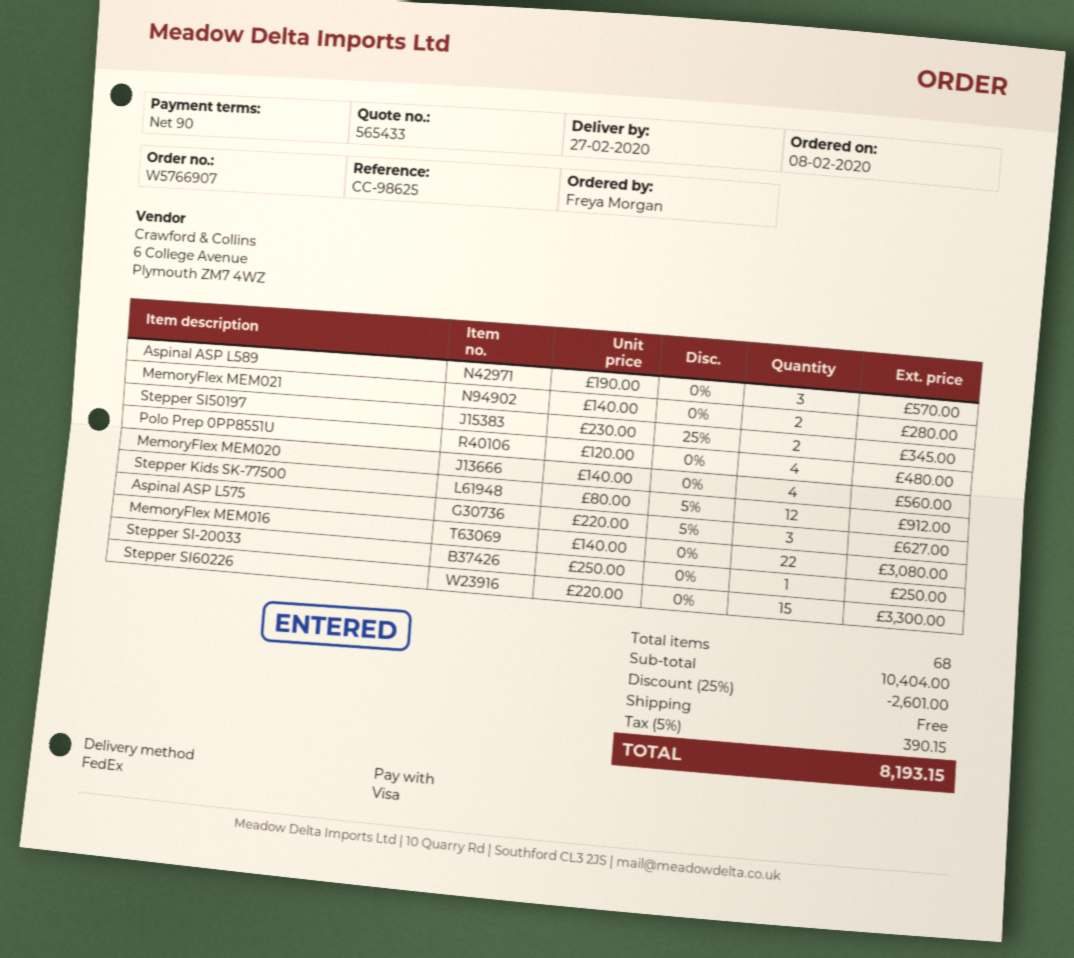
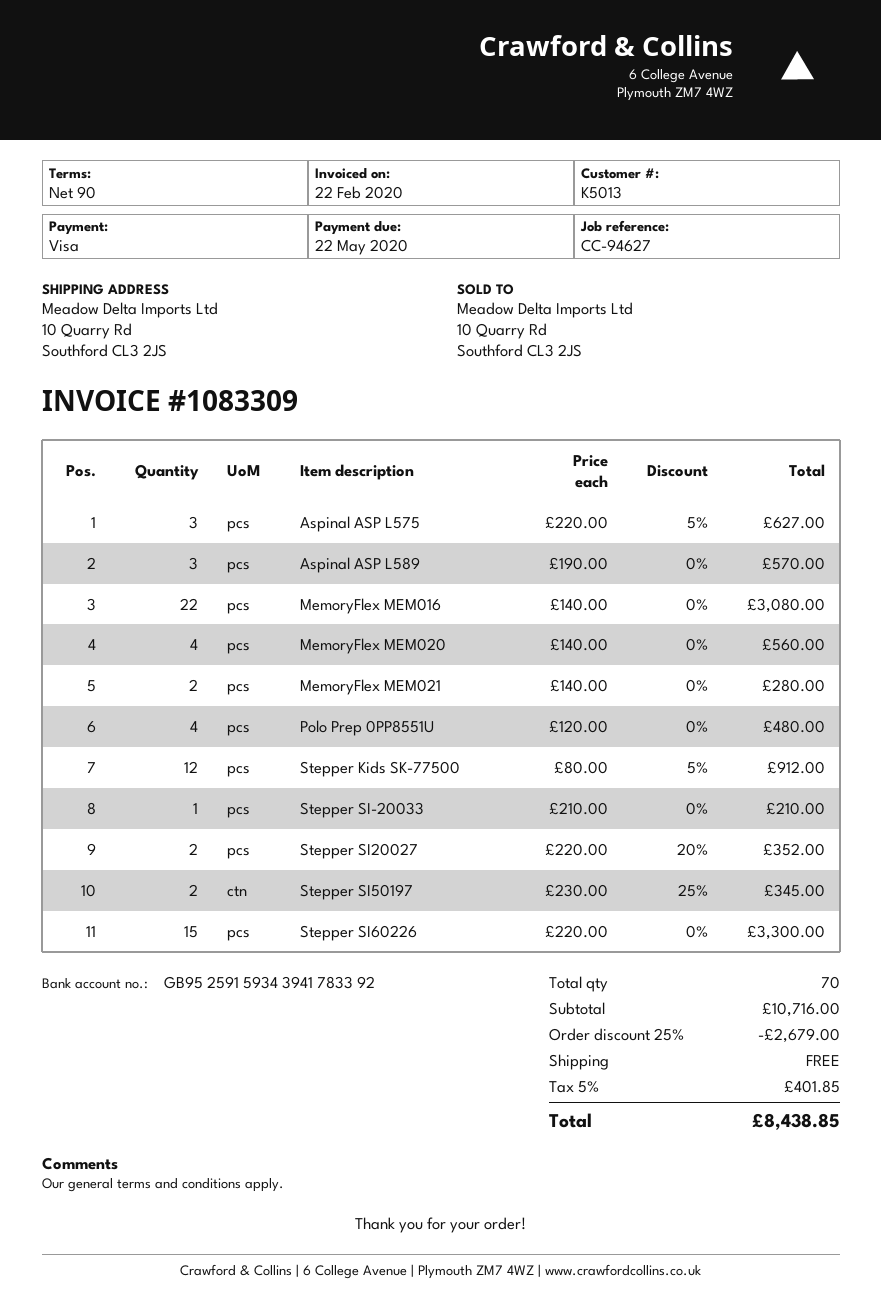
reference: CC-98625 -> CC-94627
Stepper SI-20033: 1 x 250.00 = 250.00 -> 1 x 210.00 = 210.00
Stepper SI20027: none -> 2 x 220.00 - 20% = 352.00
total quantity: 68 -> 70
subtotal: 10404.00 -> 10716.00
discount: 25% = 2601.00 -> 25% = 2679.00
tax: 5% = 390.15 -> 5% = 401.85
total: 8193.15 -> 8438.85

